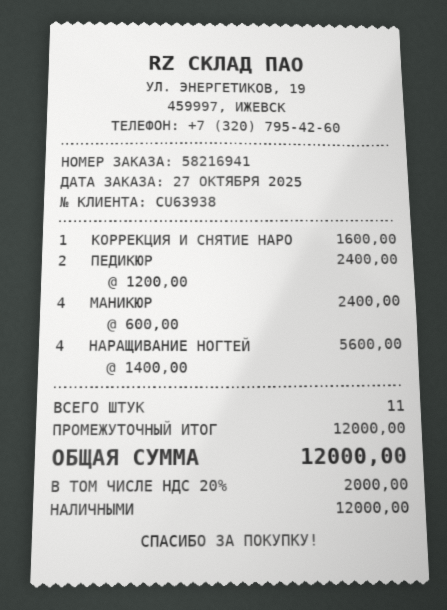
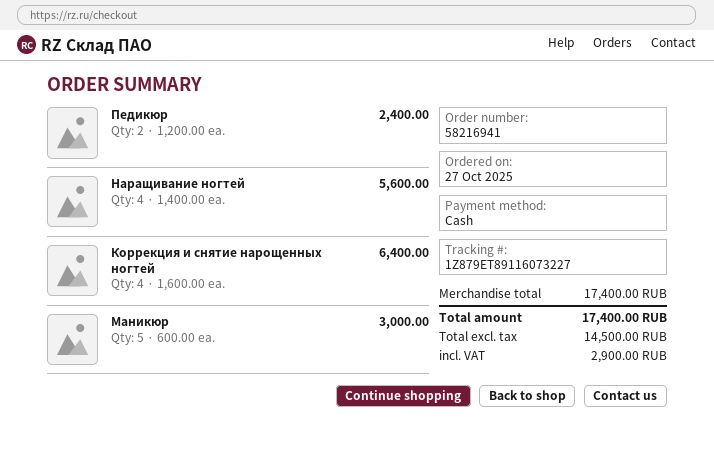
КОРРЕКЦИЯ И СНЯТИЕ НАРО: 1 x 1600.00 = 1600.00 -> 4 x 1600.00 = 6400.00
МАНИКЮР: 4 x 600.00 = 2400.00 -> 5 x 600.00 = 3000.00
subtotal: 12000.00 -> 17400.00
tax: 2000.00 -> 2900.00
total: 12000.00 -> 17400.00

